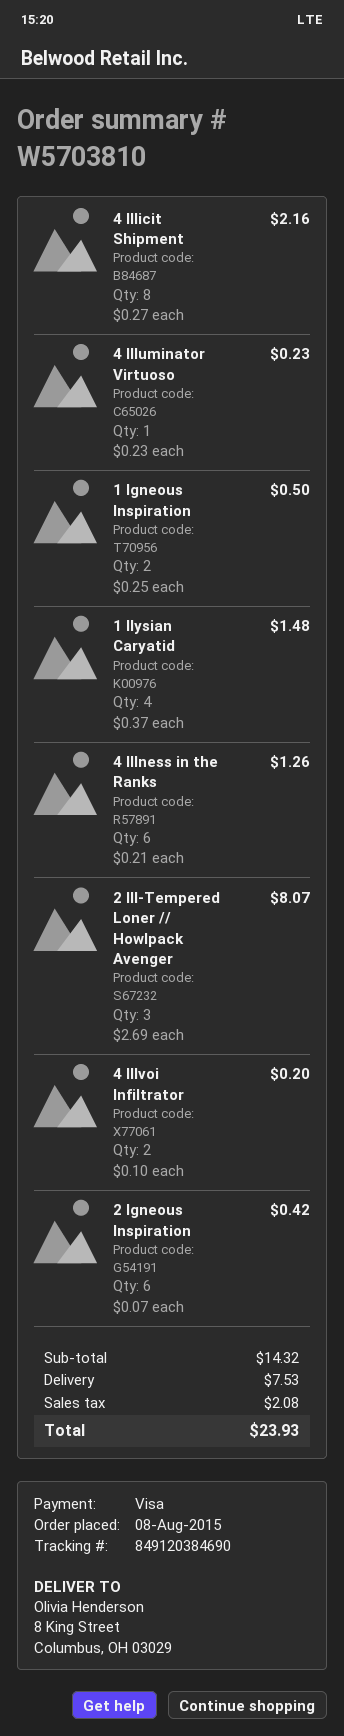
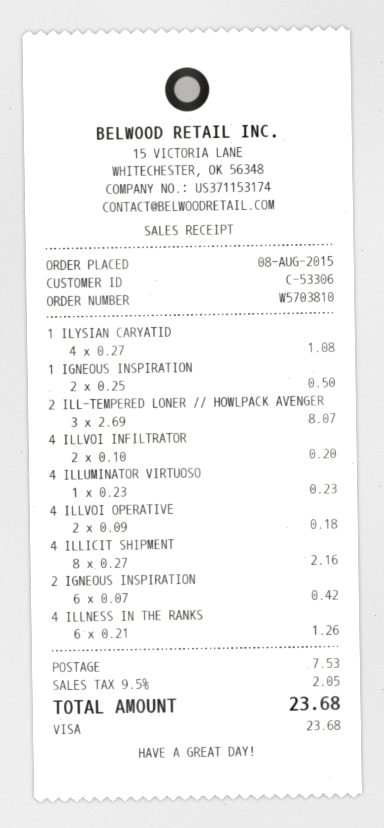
1 Ilysian Caryatid: 4 x 0.37 = 1.48 -> 4 x 0.27 = 1.08
4 ILLVOI OPERATIVE: none -> 2 x 0.09 = 0.18
tax: 2.08 -> 2.05
total: 23.93 -> 23.68

